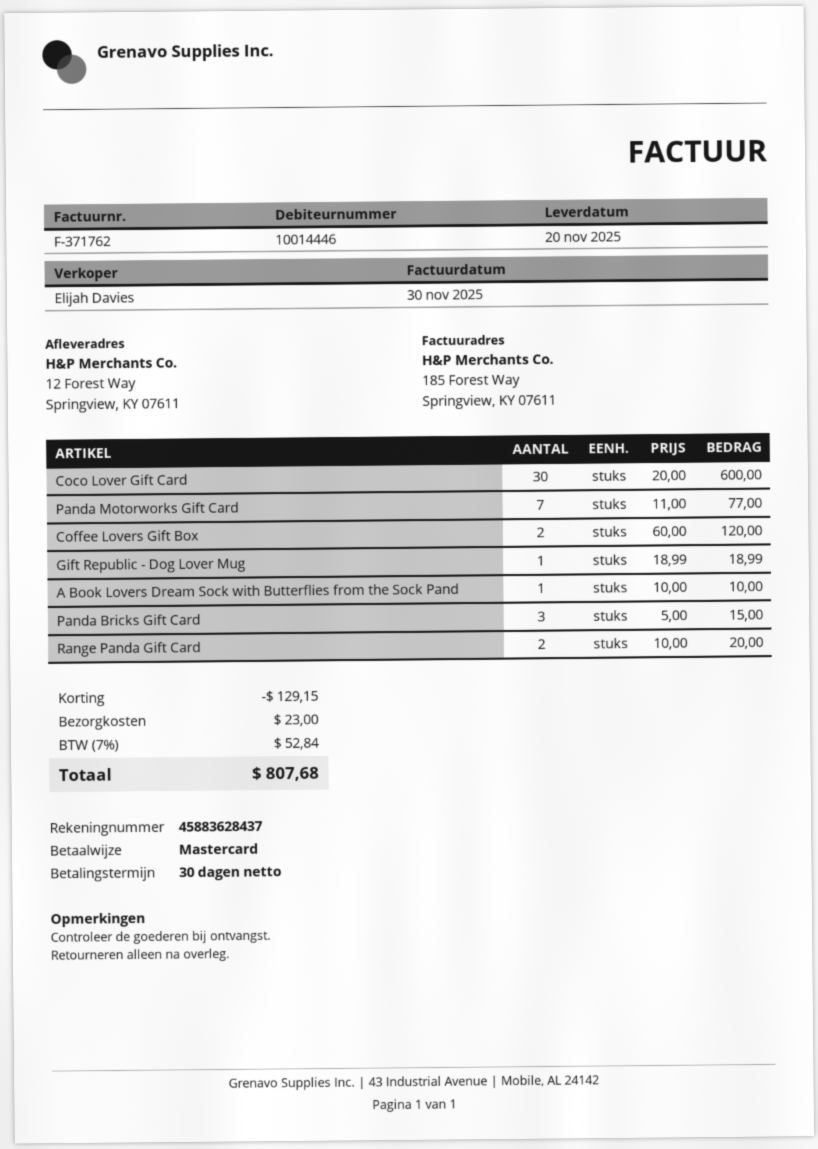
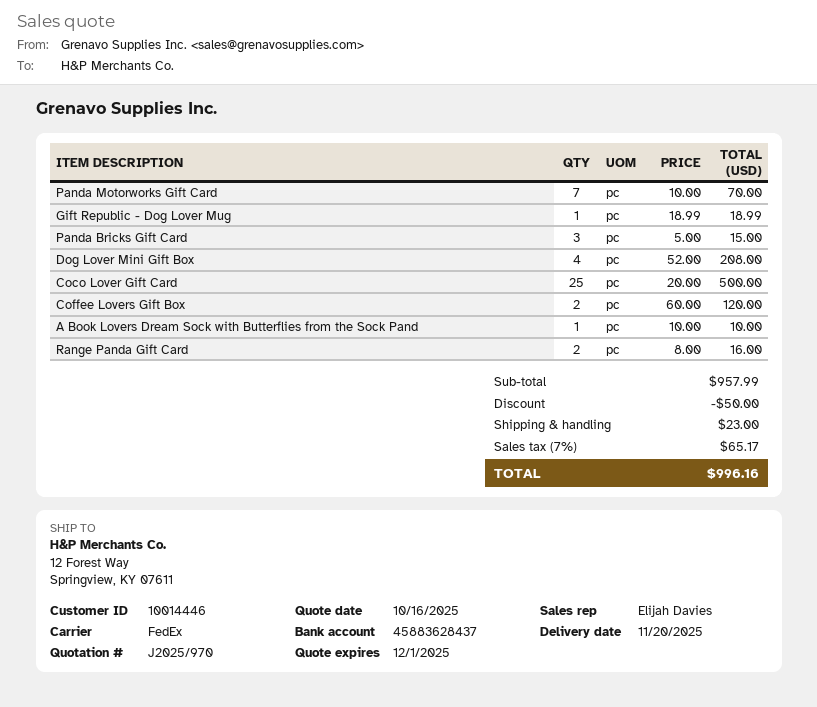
Coco Lover Gift Card: 30 x 20.00 = 600.00 -> 25 x 20.00 = 500.00
Panda Motorworks Gift Card: 7 x 11.00 = 77.00 -> 7 x 10.00 = 70.00
Range Panda Gift Card: 2 x 10.00 = 20.00 -> 2 x 8.00 = 16.00
Dog Lover Mini Gift Box: none -> 4 x 52.00 = 208.00
discount: 129.15 -> 50.00
tax: 7% = 52.84 -> 7% = 65.17
total: 807.68 -> 996.16

